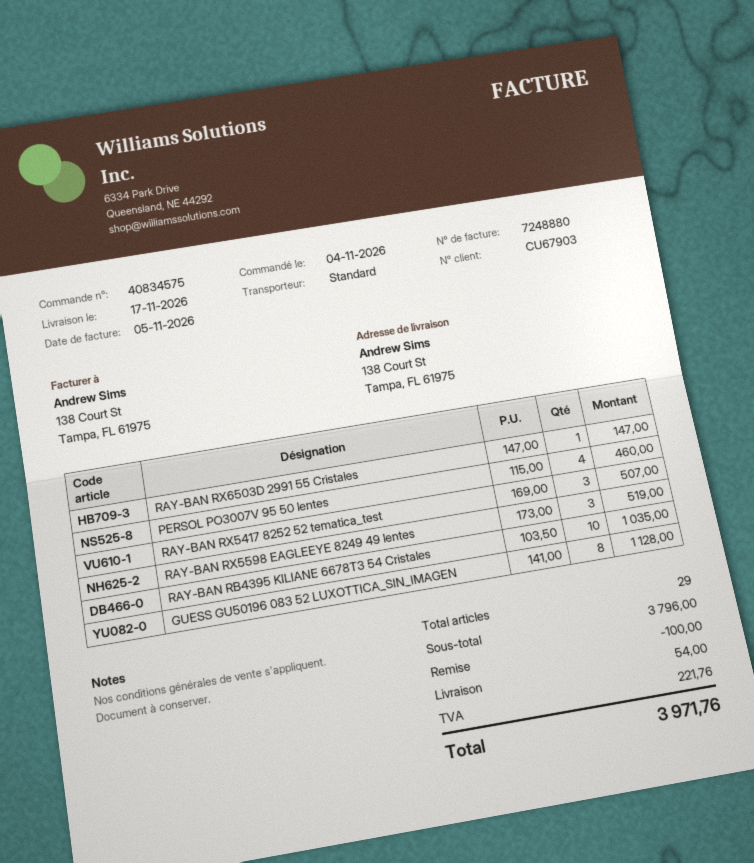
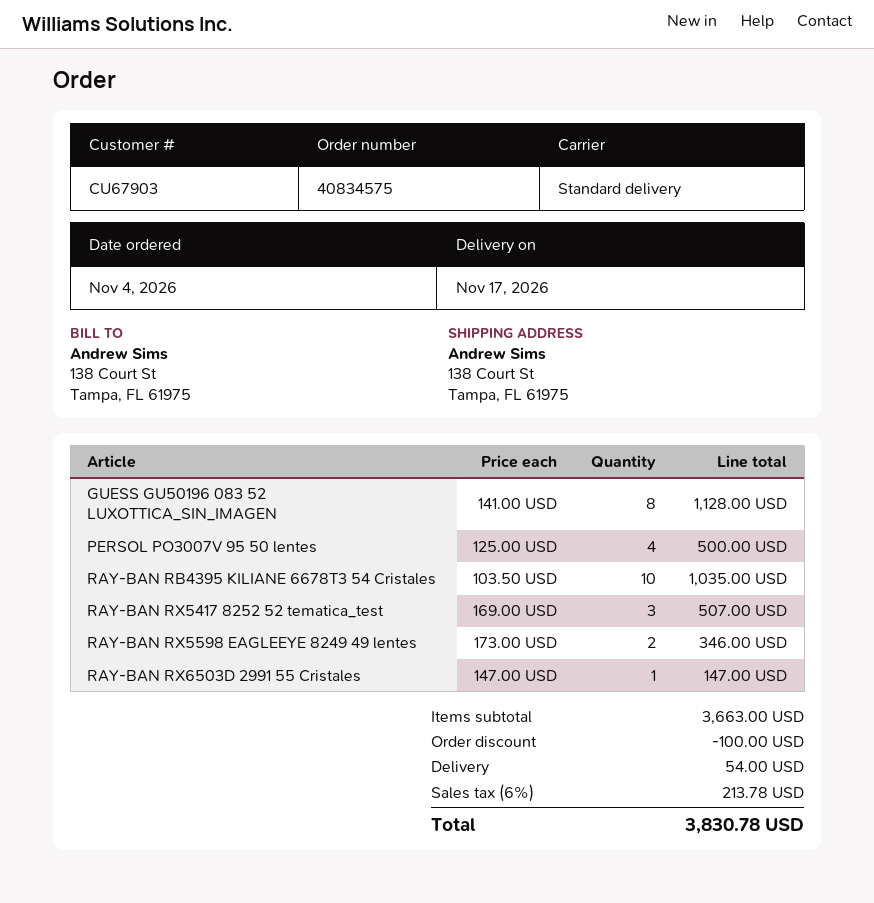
PERSOL PO3007V 95 50 lentes: 4 x 115.00 = 460.00 -> 4 x 125.00 = 500.00
RAY-BAN RX5598 EAGLEEYE 8249 49 lentes: 3 x 173.00 = 519.00 -> 2 x 173.00 = 346.00
subtotal: 3796.00 -> 3663.00
tax: 221.76 -> 213.78
total: 3971.76 -> 3830.78

